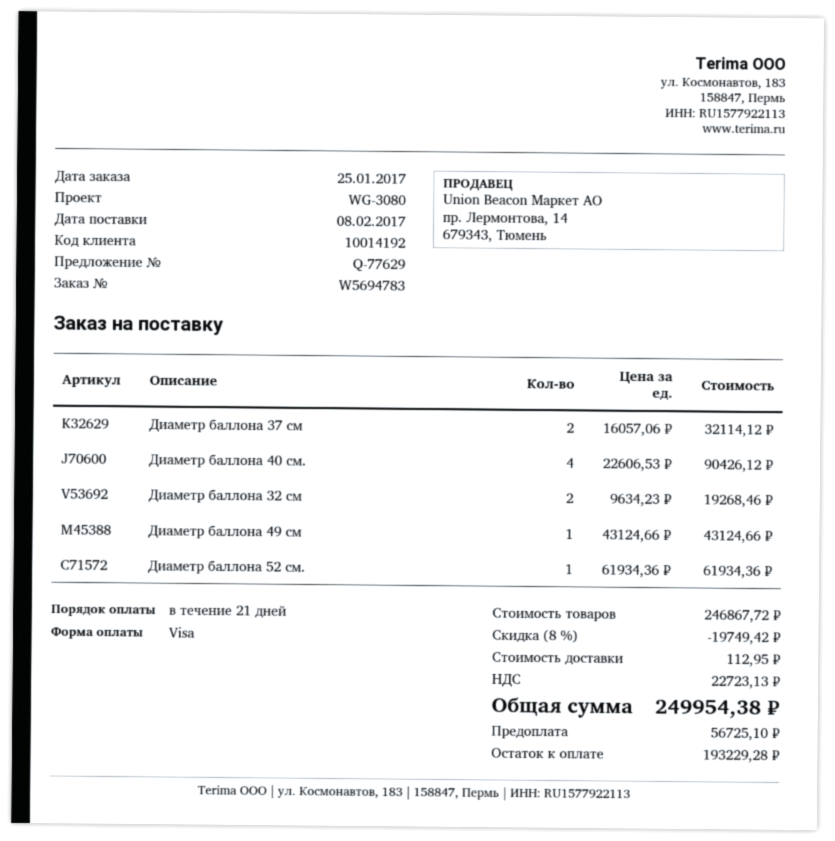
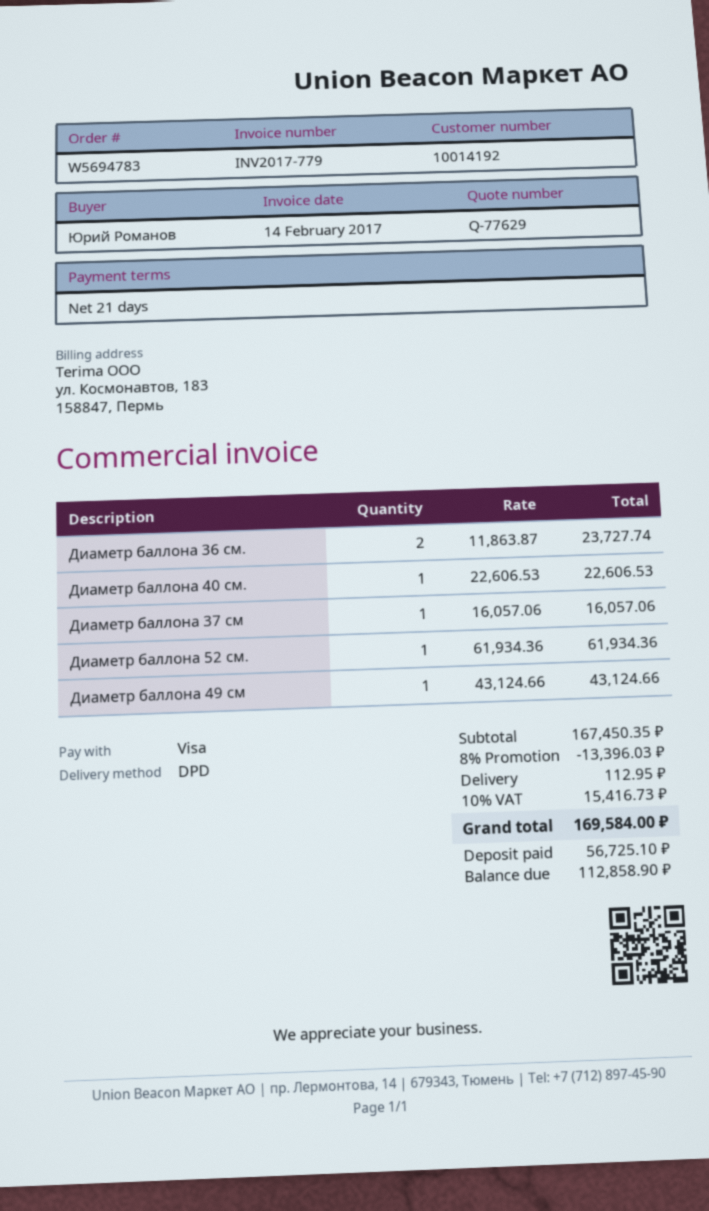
Диаметр баллона 37 см: 2 x 16057.06 = 32114.12 -> 1 x 16057.06 = 16057.06
Диаметр баллона 40 см.: 4 x 22606.53 = 90426.12 -> 1 x 22606.53 = 22606.53
Диаметр баллона 32 см: 2 x 9634.23 = 19268.46 -> none
Диаметр баллона 36 см.: none -> 2 x 11863.87 = 23727.74
subtotal: 246867.72 -> 167450.35
discount: 8% = 19749.42 -> 8% = 13396.03
tax: 22723.13 -> 15416.73
total: 249954.38 -> 169584.00
balance: 193229.28 -> 112858.90

